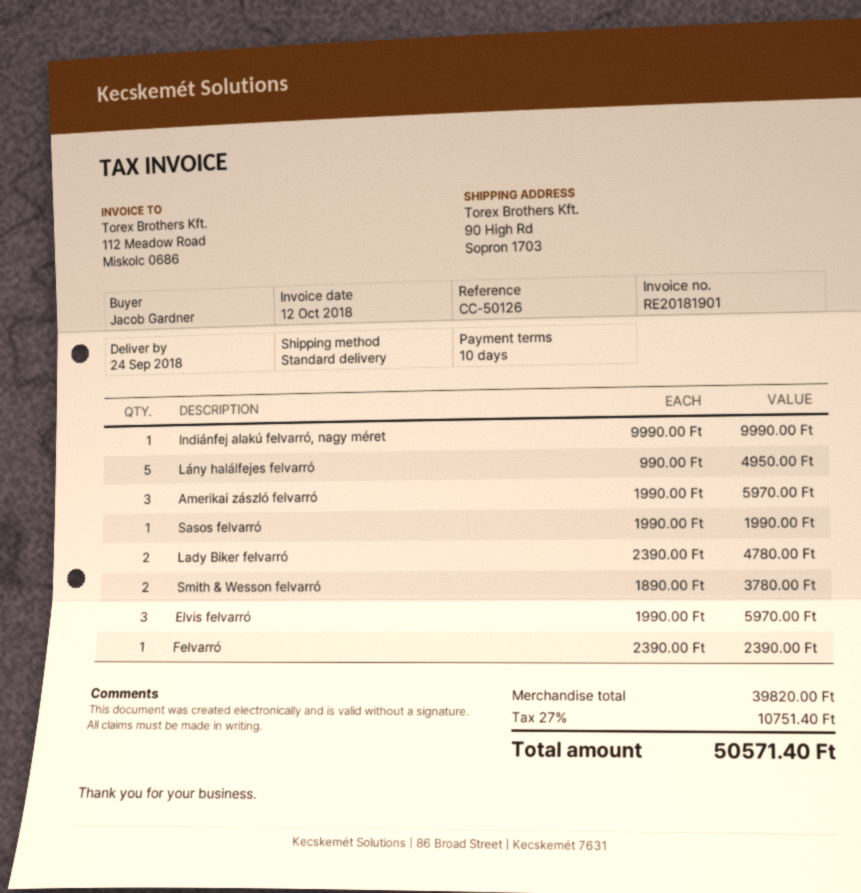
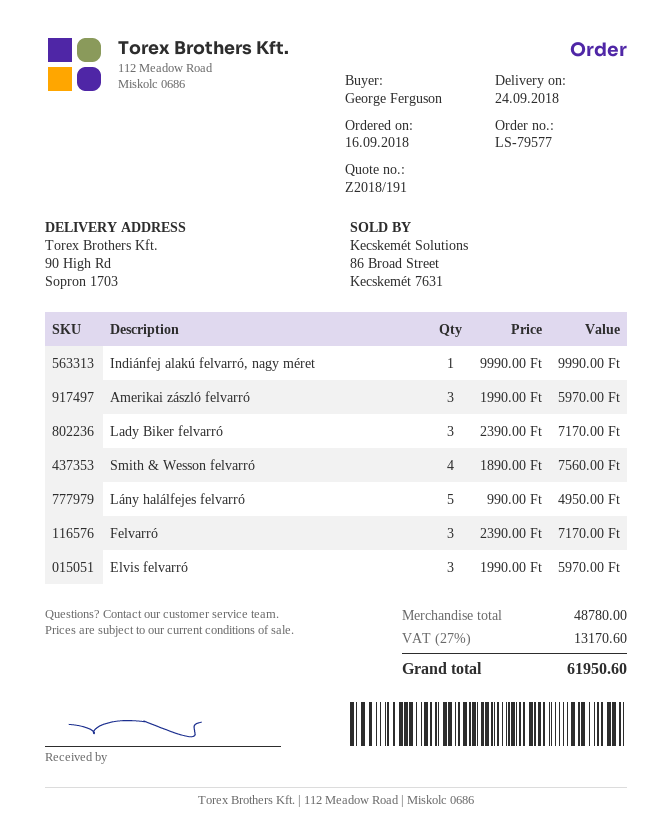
ordered by: Jacob Gardner -> George Ferguson
Sasos felvarró: 1 x 1990.00 = 1990.00 -> none
Lady Biker felvarró: 2 x 2390.00 = 4780.00 -> 3 x 2390.00 = 7170.00
Smith & Wesson felvarró: 2 x 1890.00 = 3780.00 -> 4 x 1890.00 = 7560.00
Felvarró: 1 x 2390.00 = 2390.00 -> 3 x 2390.00 = 7170.00
subtotal: 39820.00 -> 48780.00
tax: 27% = 10751.40 -> 27% = 13170.60
total: 50571.40 -> 61950.60

